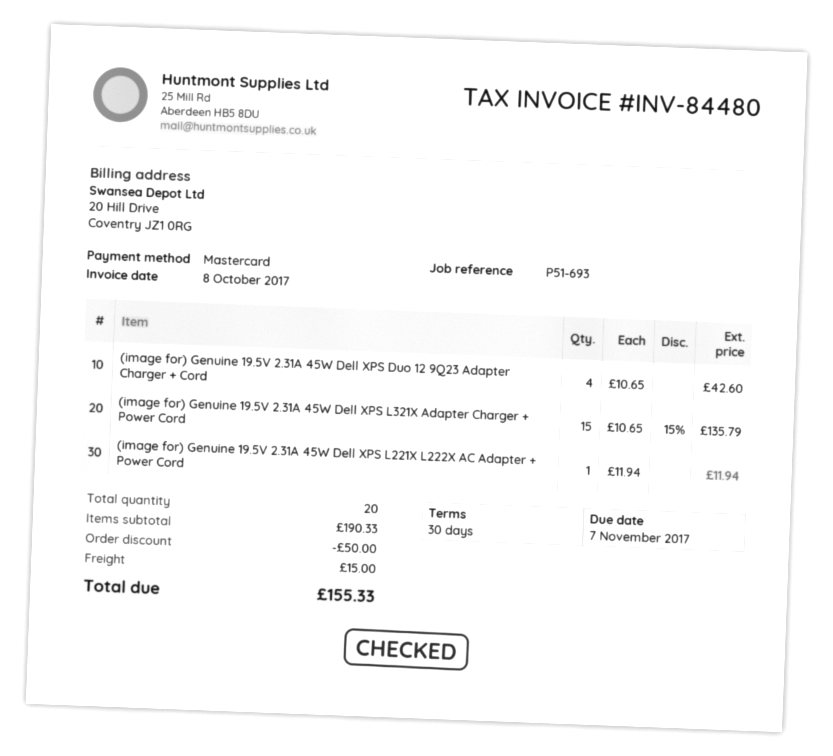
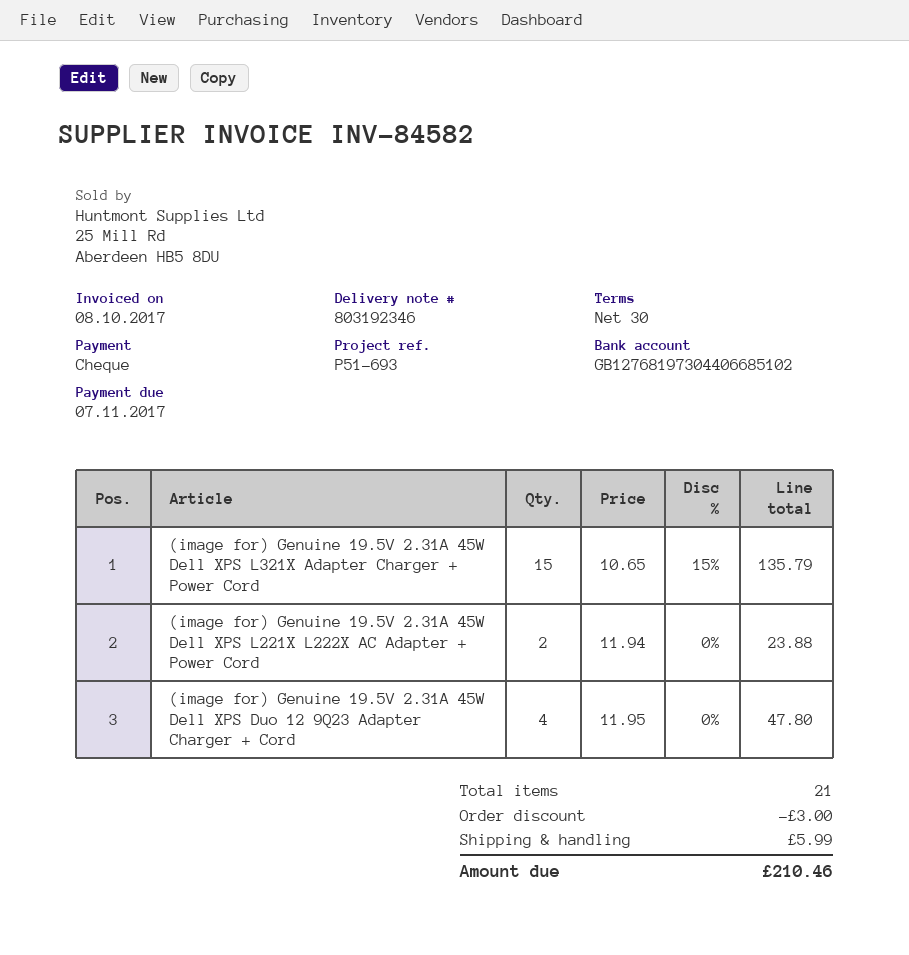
invoice number: INV-84480 -> INV-84582
payment method: Mastercard -> cheque
(image for) Genuine 19.5V 2.31A 45W Dell XPS Duo 12 9Q23 Adapter Charger + Cord: 4 x 10.65 = 42.60 -> 4 x 11.95 = 47.80
(image for) Genuine 19.5V 2.31A 45W Dell XPS L221X L222X AC Adapter + Power Cord: 1 x 11.94 = 11.94 -> 2 x 11.94 = 23.88
total quantity: 20 -> 21
discount: 50.00 -> 3.00
shipping: 15.00 -> 5.99
total: 155.33 -> 210.46

